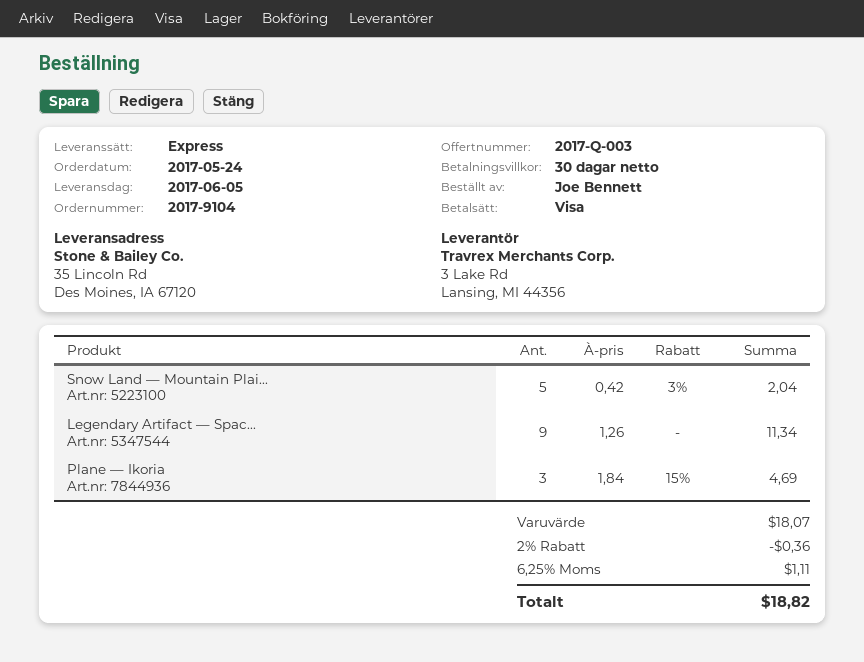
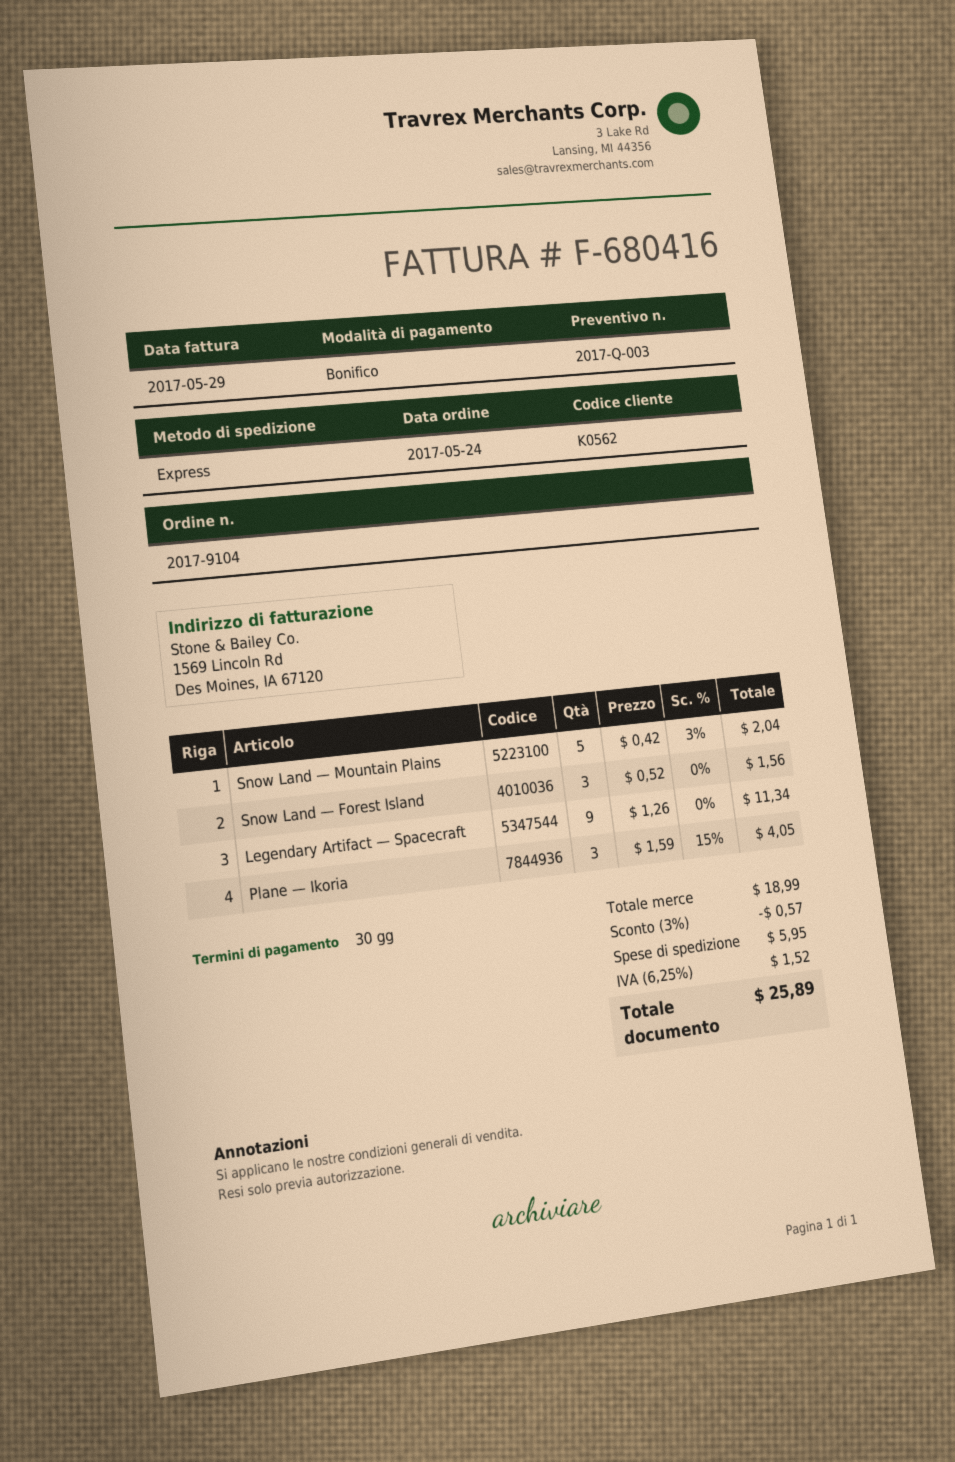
payment method: Visa -> bank transfer
Plane — Ikoria: 3 x 1.84 - 15% = 4.69 -> 3 x 1.59 - 15% = 4.05
Snow Land — Forest Island: none -> 3 x 0.52 = 1.56
subtotal: 18.07 -> 18.99
discount: 2% = 0.36 -> 3% = 0.57
shipping: none -> 5.95
tax: 6.25% = 1.11 -> 6.25% = 1.52
total: 18.82 -> 25.89

